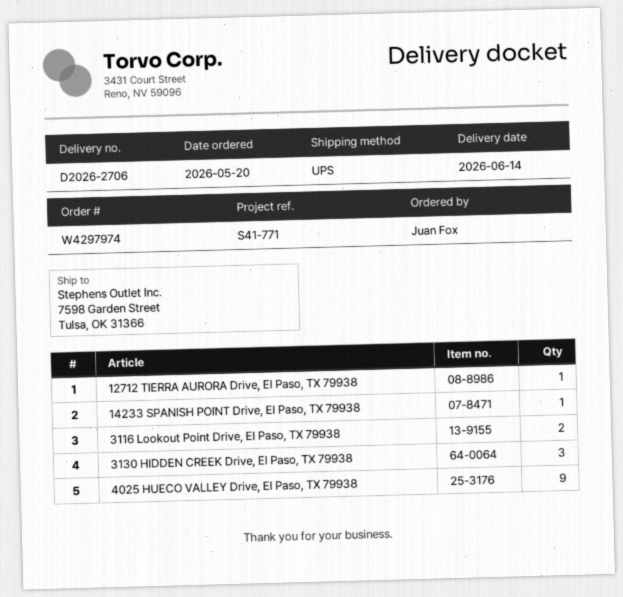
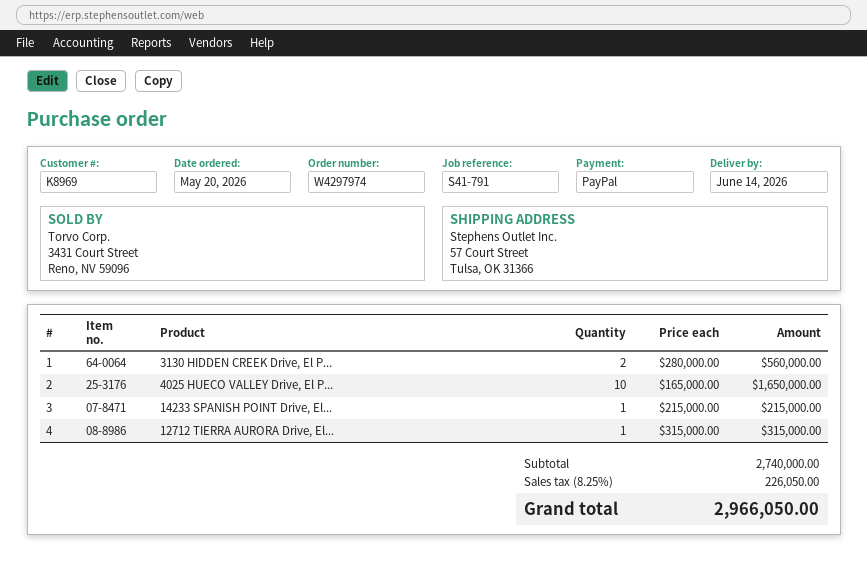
reference: S41-771 -> S41-791
ship to: 7598 Garden Street, Tulsa, OK 31366 -> 57 Court Street, Tulsa, OK 31366
3116 Lookout Point Drive, El Paso, TX 79938: 2 -> none
3130 HIDDEN CREEK Drive, El Paso, TX 79938: 3 -> 2
4025 HUECO VALLEY Drive, El Paso, TX 79938: 9 -> 10

